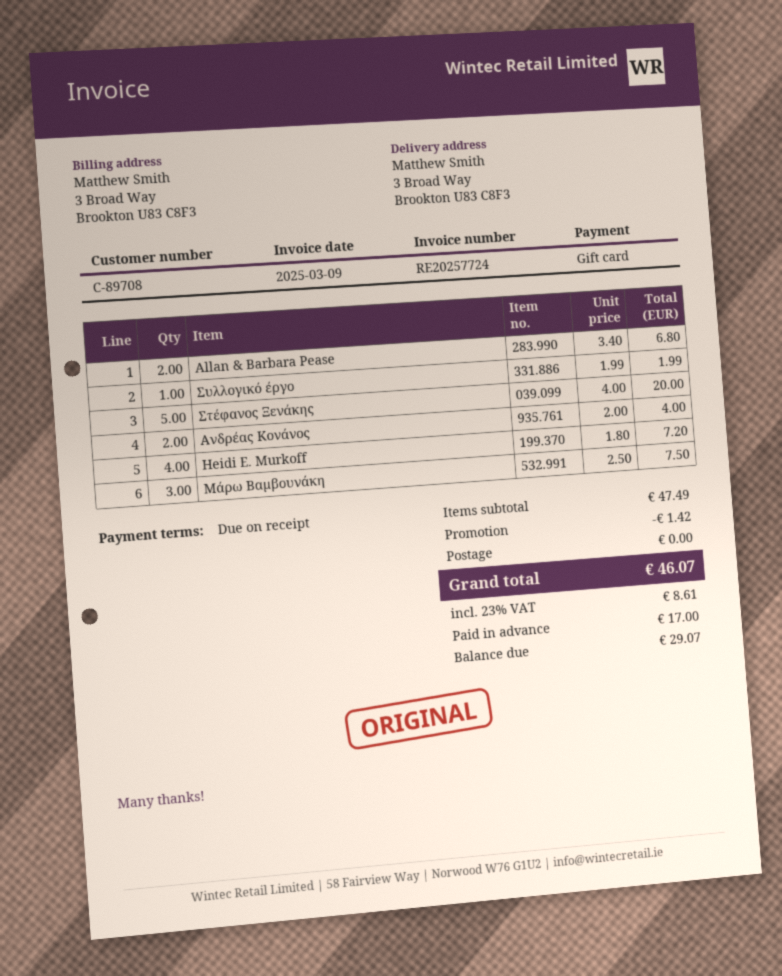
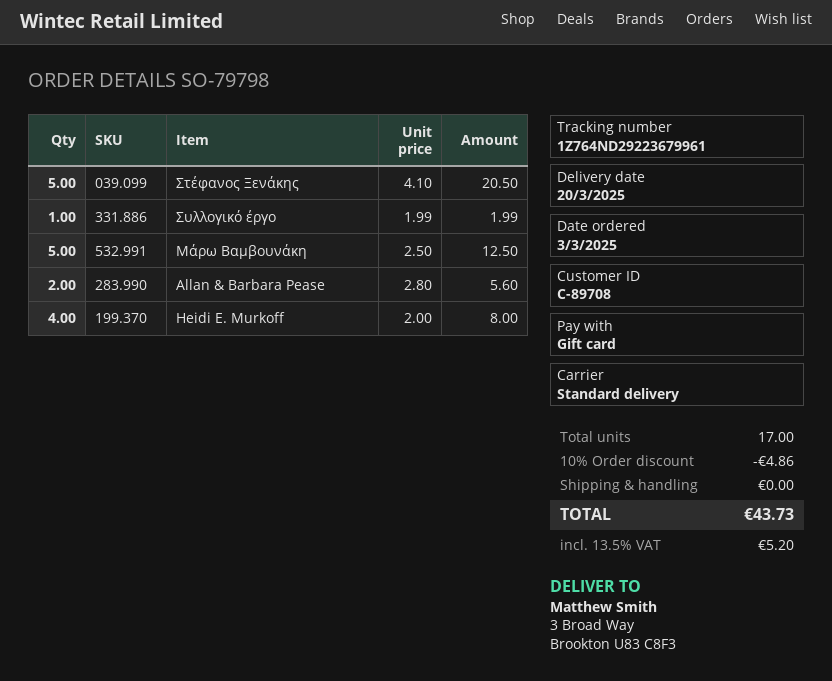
Allan & Barbara Pease: 2 x 3.40 = 6.80 -> 2 x 2.80 = 5.60
Στέφανος Ξενάκης: 5 x 4.00 = 20.00 -> 5 x 4.10 = 20.50
Ανδρέας Κονάνος: 2 x 2.00 = 4.00 -> none
Heidi E. Murkoff: 4 x 1.80 = 7.20 -> 4 x 2.00 = 8.00
Μάρω Βαμβουνάκη: 3 x 2.50 = 7.50 -> 5 x 2.50 = 12.50
discount: 1.42 -> 4.86
tax: 23% = 8.61 -> 13.5% = 5.20
total: 46.07 -> 43.73

